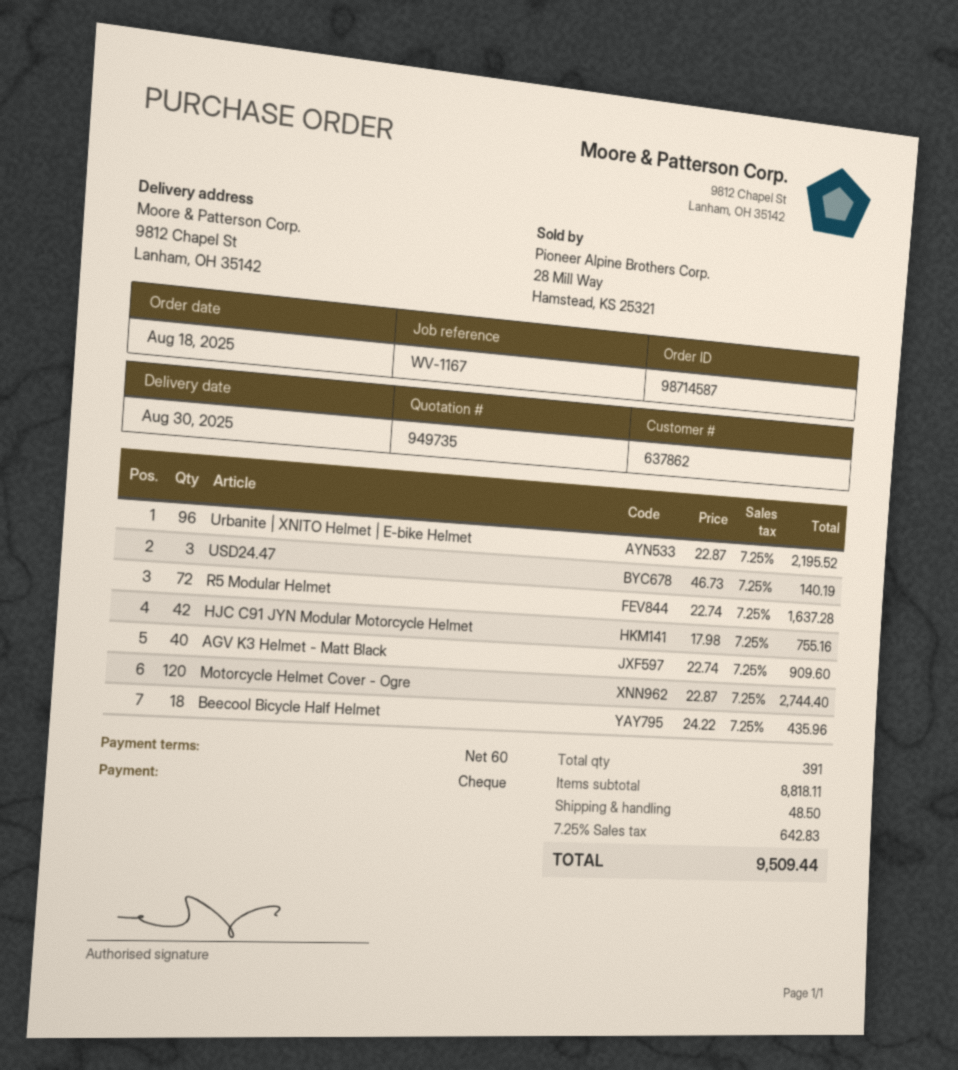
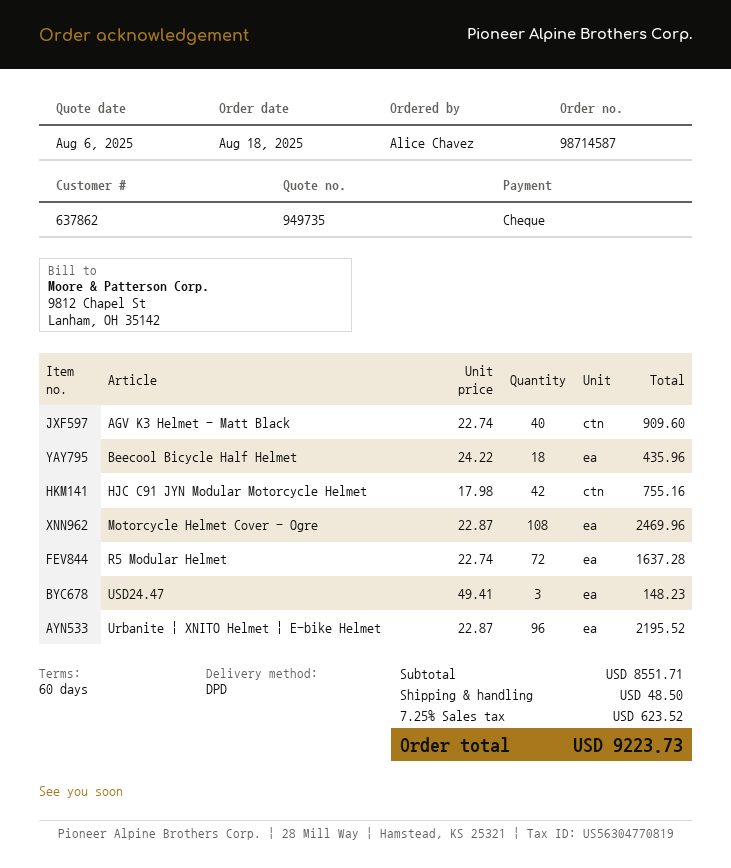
USD24.47: 3 x 46.73 = 140.19 -> 3 x 49.41 = 148.23
Motorcycle Helmet Cover - Ogre: 120 x 22.87 = 2744.40 -> 108 x 22.87 = 2469.96
subtotal: 8818.11 -> 8551.71
tax: 7.25% = 642.83 -> 7.25% = 623.52
total: 9509.44 -> 9223.73

